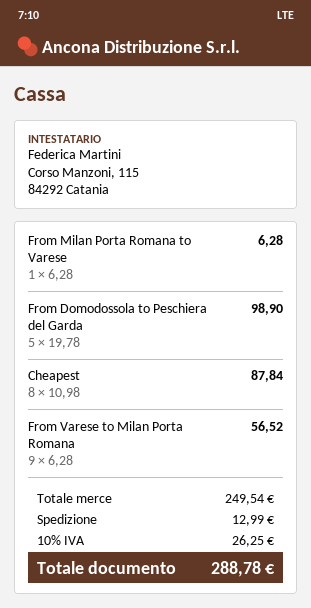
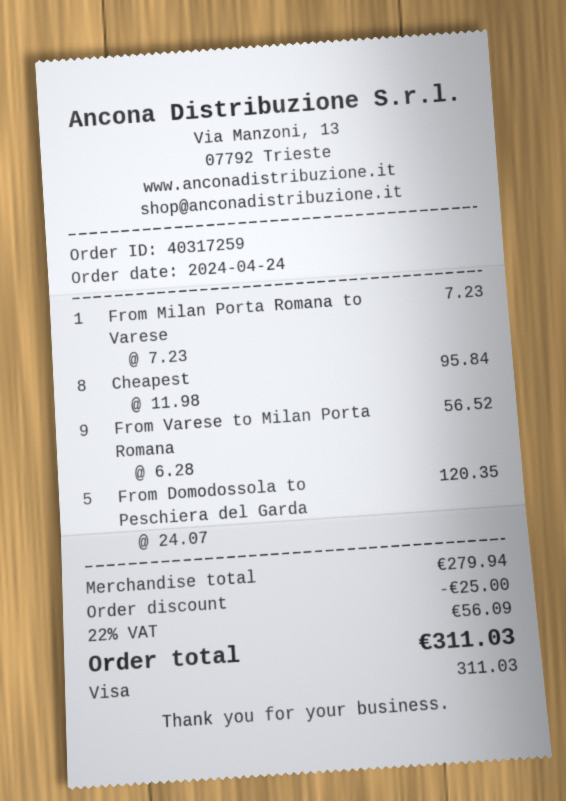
From Milan Porta Romana to Varese: 1 x 6.28 = 6.28 -> 1 x 7.23 = 7.23
From Domodossola to Peschiera del Garda: 5 x 19.78 = 98.90 -> 5 x 24.07 = 120.35
Cheapest: 8 x 10.98 = 87.84 -> 8 x 11.98 = 95.84
subtotal: 249.54 -> 279.94
discount: none -> 25.00
shipping: 12.99 -> none
tax: 10% = 26.25 -> 22% = 56.09
total: 288.78 -> 311.03

